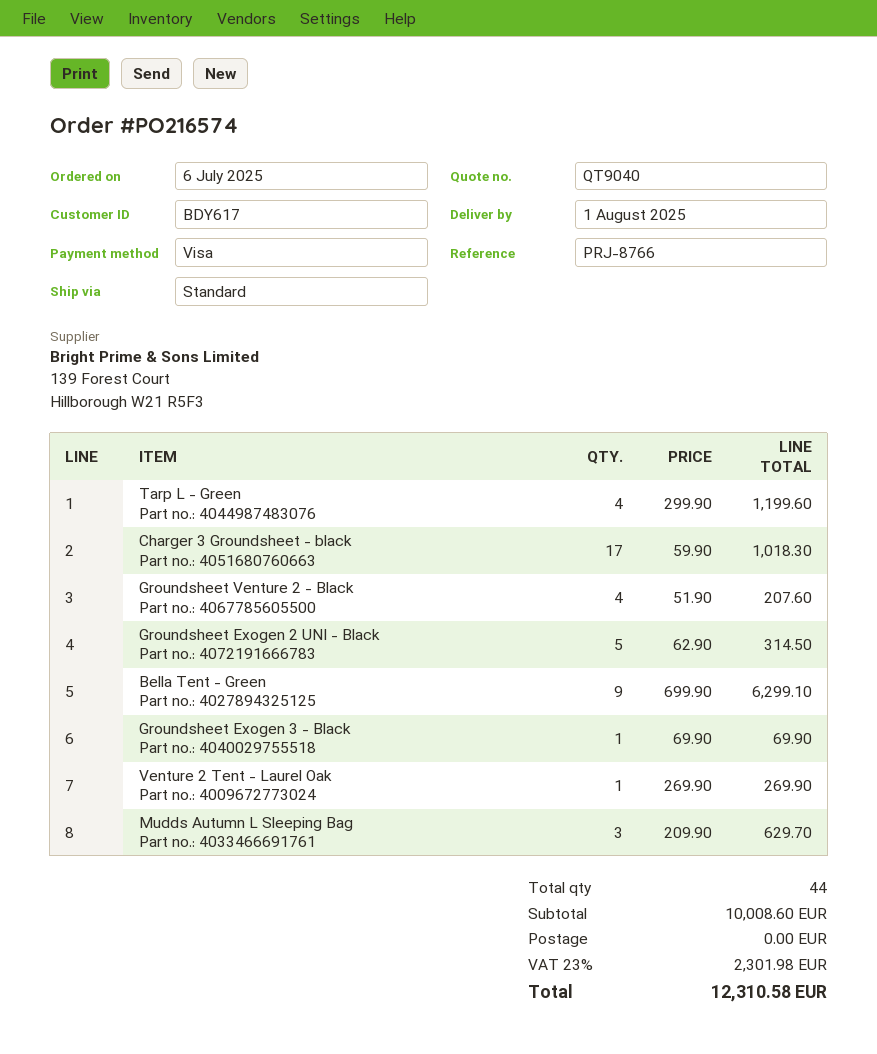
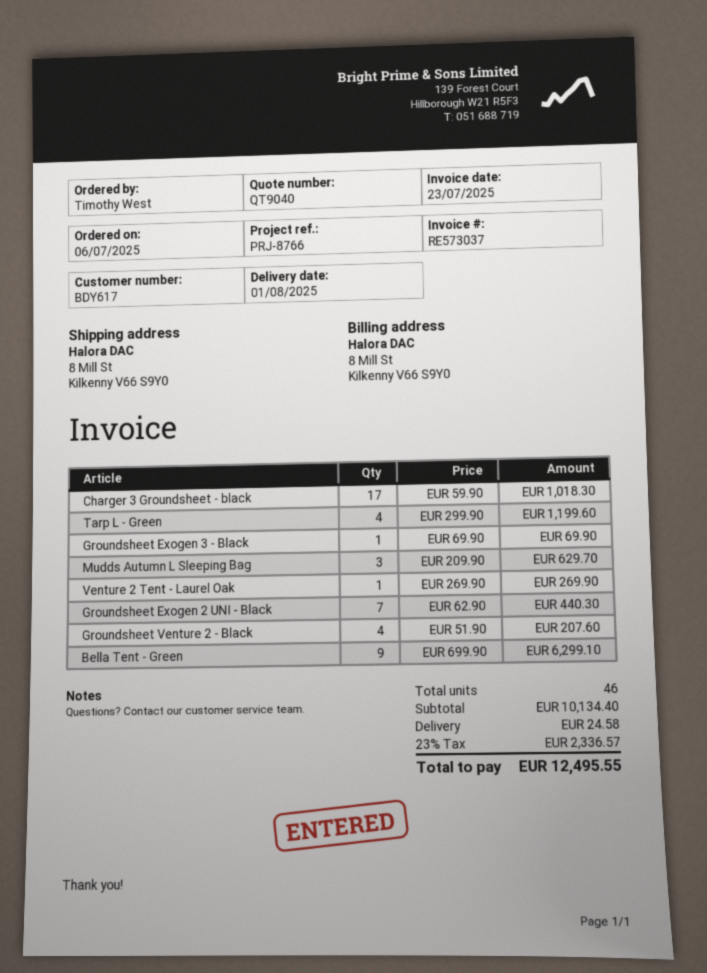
Groundsheet Exogen 2 UNI - Black: 5 x 62.90 = 314.50 -> 7 x 62.90 = 440.30
total quantity: 44 -> 46
subtotal: 10008.60 -> 10134.40
shipping: 0.00 -> 24.58
tax: 23% = 2301.98 -> 23% = 2336.57
total: 12310.58 -> 12495.55

